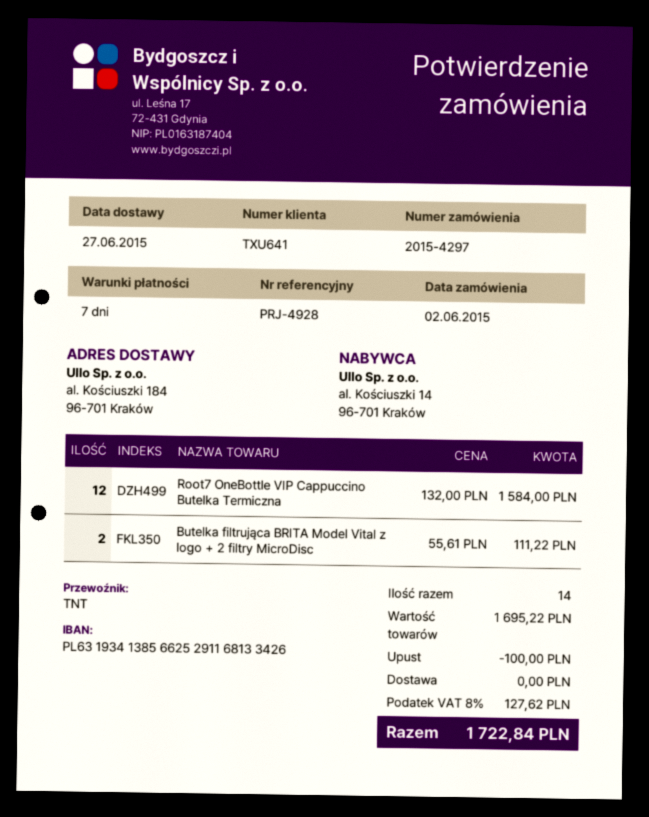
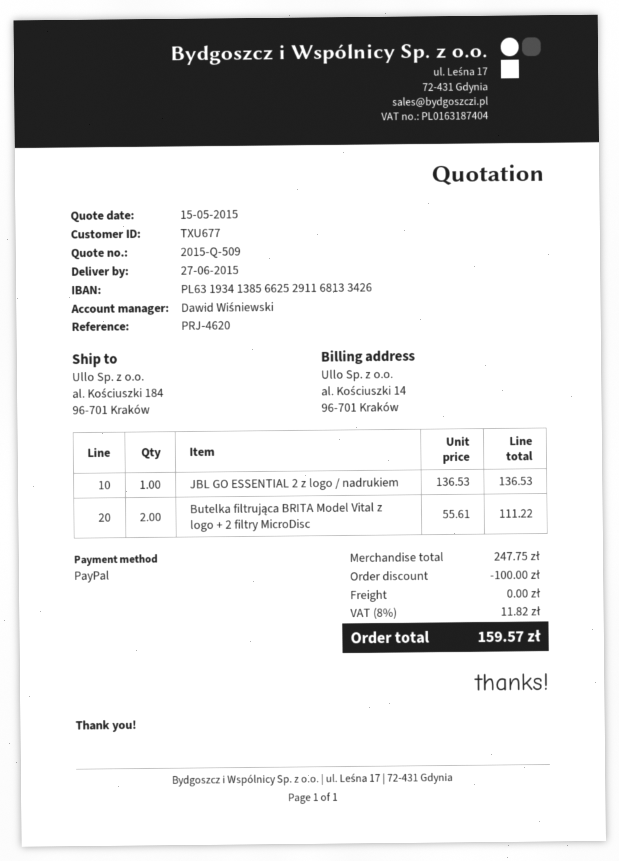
customer number: TXU641 -> TXU677
reference: PRJ-4928 -> PRJ-4620
Root7 OneBottle VIP Cappuccino Butelka Termiczna: 12 x 132.00 = 1584.00 -> none
JBL GO ESSENTIAL 2 z logo / nadrukiem: none -> 1 x 136.53 = 136.53
subtotal: 1695.22 -> 247.75
tax: 8% = 127.62 -> 8% = 11.82
total: 1722.84 -> 159.57

